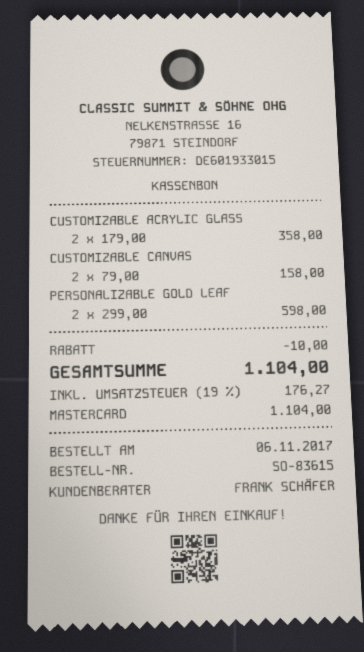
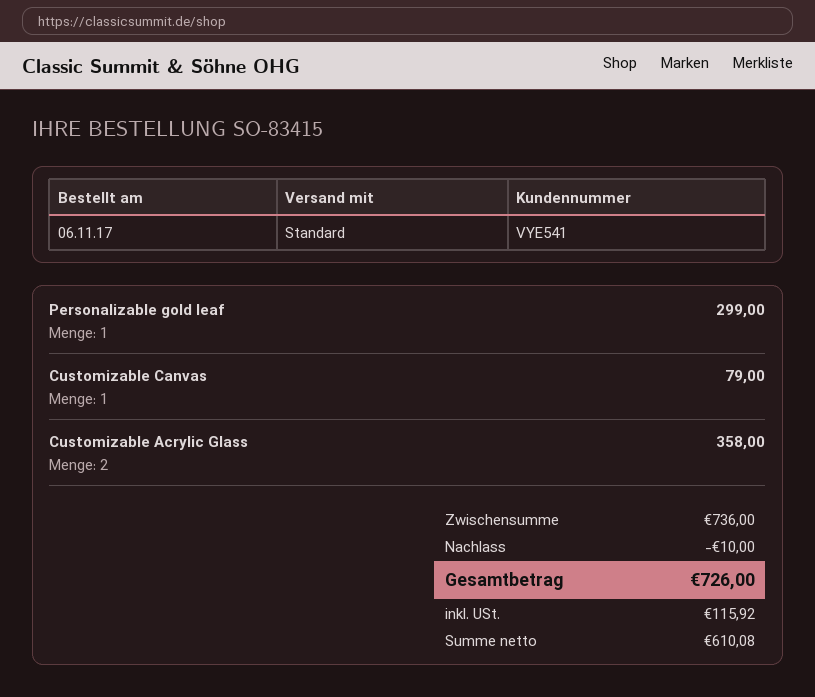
order number: SO-83615 -> SO-83415
CUSTOMIZABLE CANVAS: 2 for 158.00 -> 1 for 79.00
PERSONALIZABLE GOLD LEAF: 2 for 598.00 -> 1 for 299.00
tax: 176.27 -> 115.92
total: 1104.00 -> 726.00

